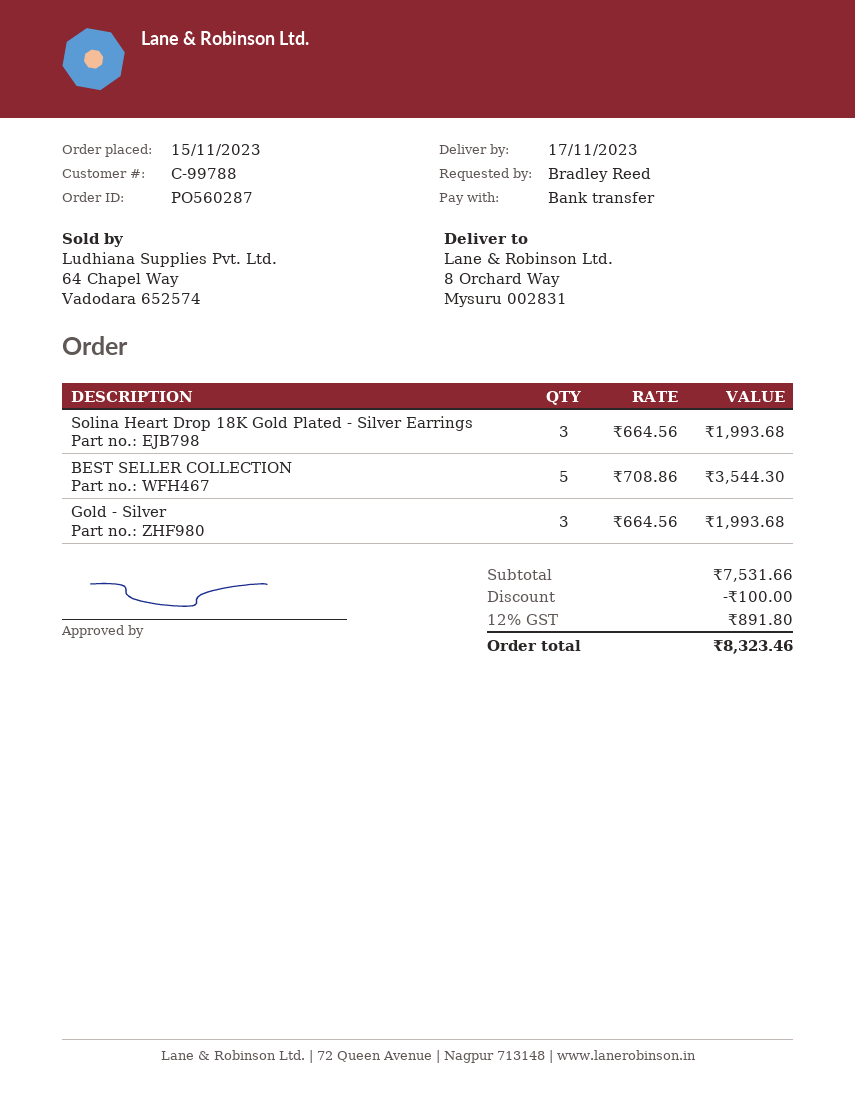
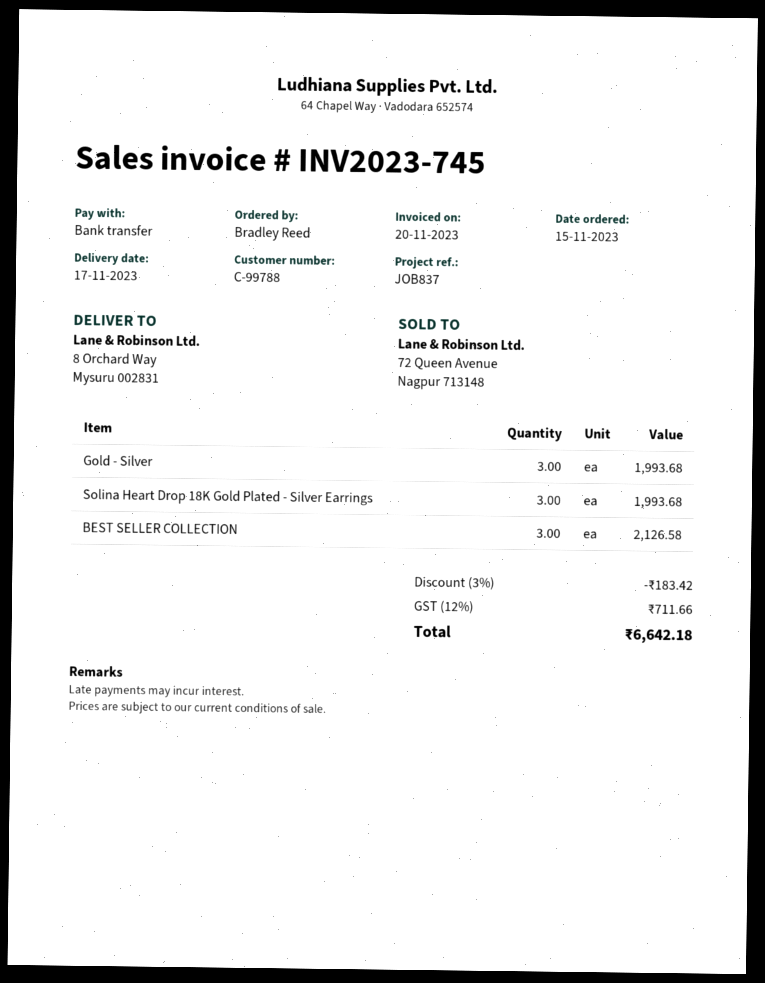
BEST SELLER COLLECTION: 5 for 3544.30 -> 3 for 2126.58
discount: 100.00 -> 183.42
tax: 12% = 891.80 -> 12% = 711.66
total: 8323.46 -> 6642.18

